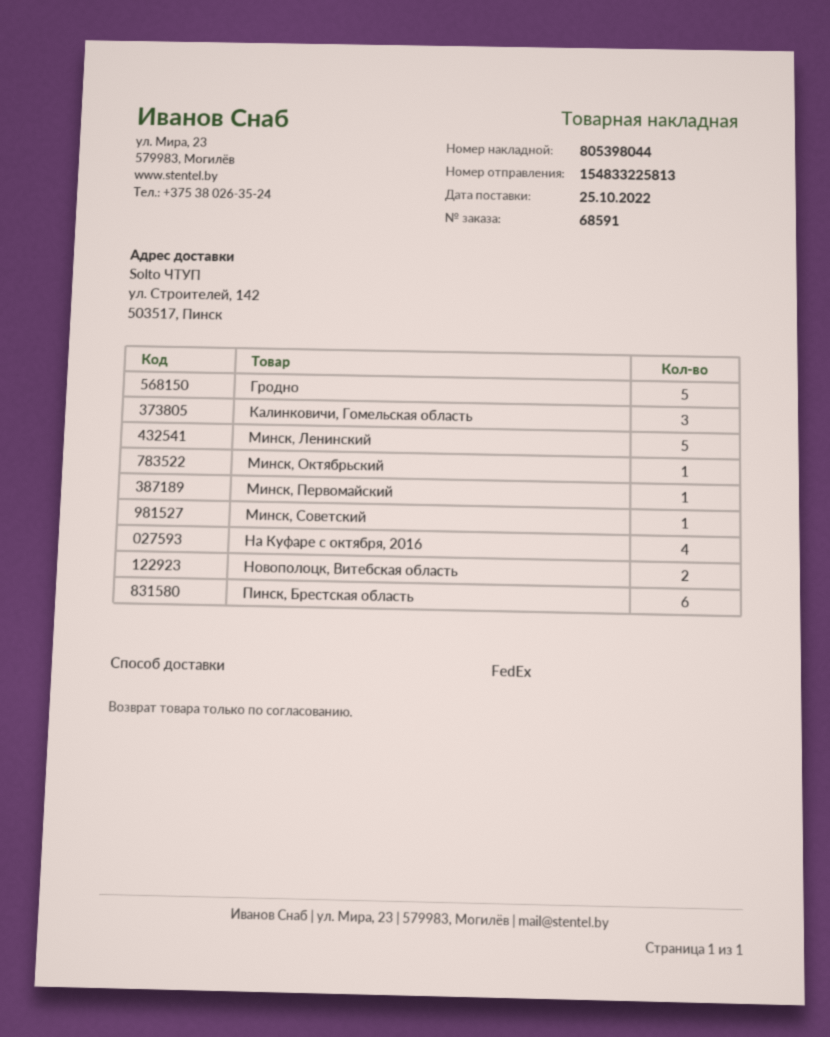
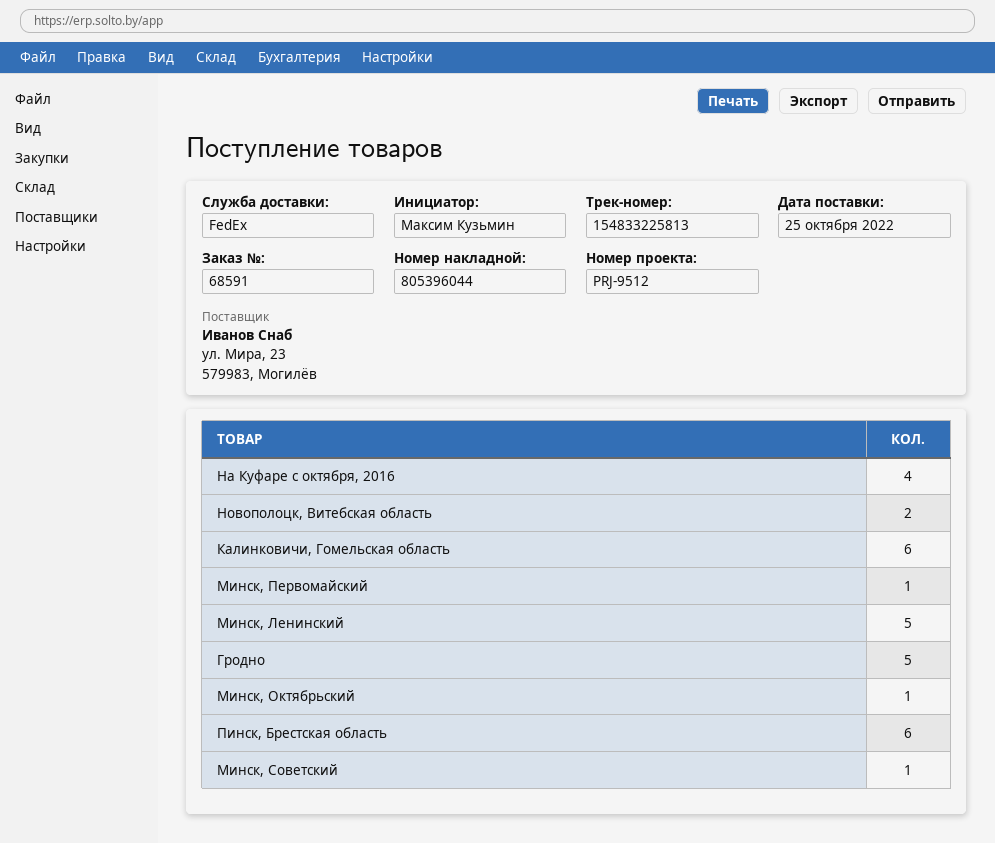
delivery note number: 805398044 -> 805396044
Калинковичи, Гомельская область: 3 -> 6

